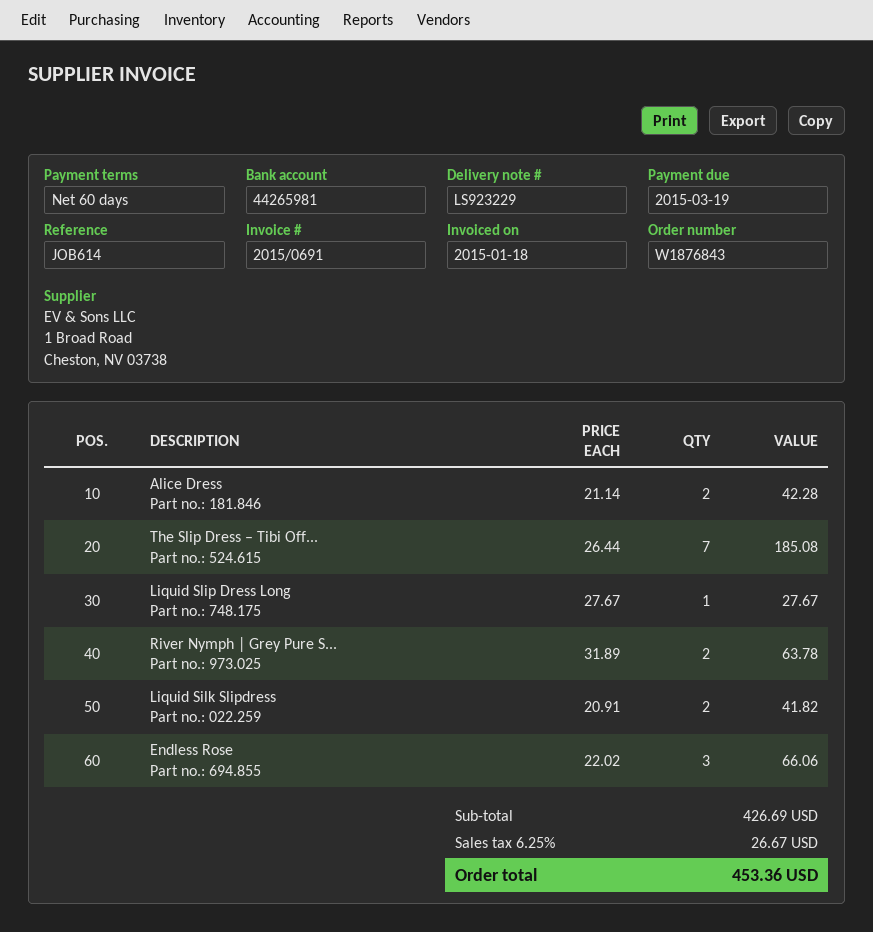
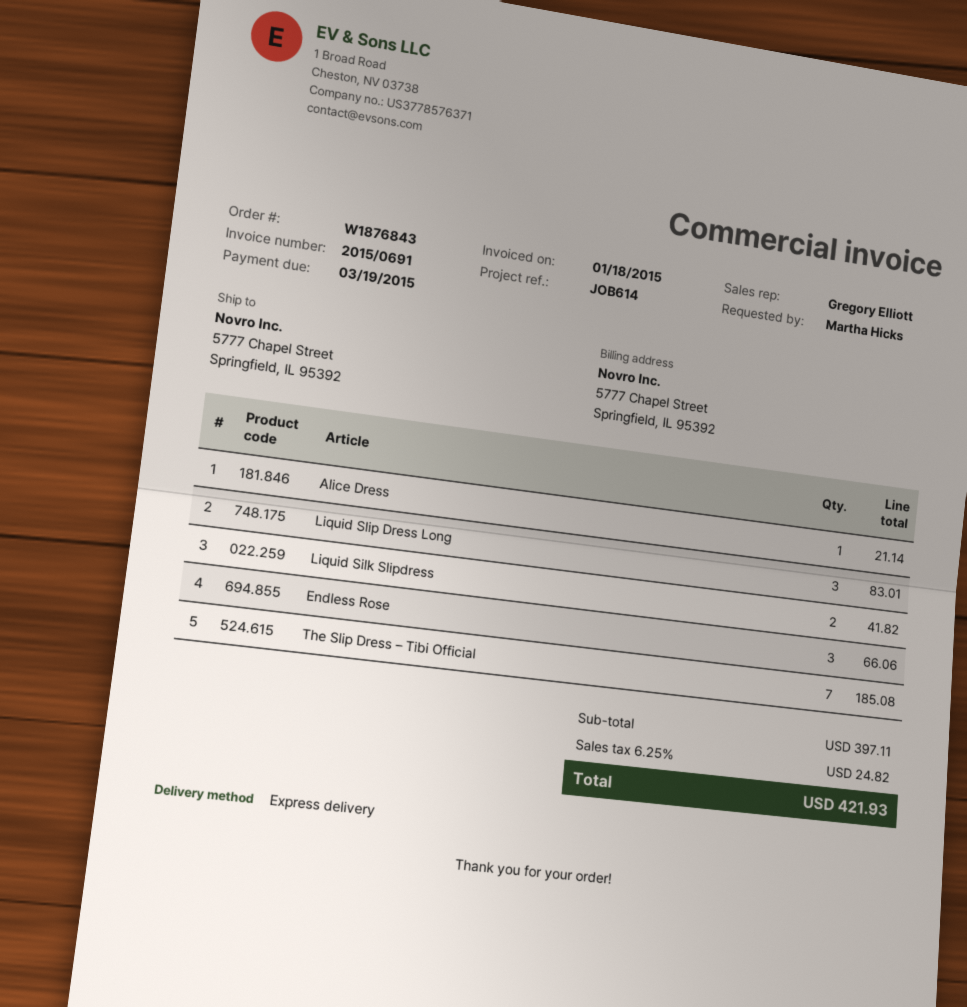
Alice Dress: 2 for 42.28 -> 1 for 21.14
Liquid Slip Dress Long: 1 for 27.67 -> 3 for 83.01
River Nymph | Grey Pure S...: 2 for 63.78 -> none
subtotal: 426.69 -> 397.11
tax: 6.25% = 26.67 -> 6.25% = 24.82
total: 453.36 -> 421.93

